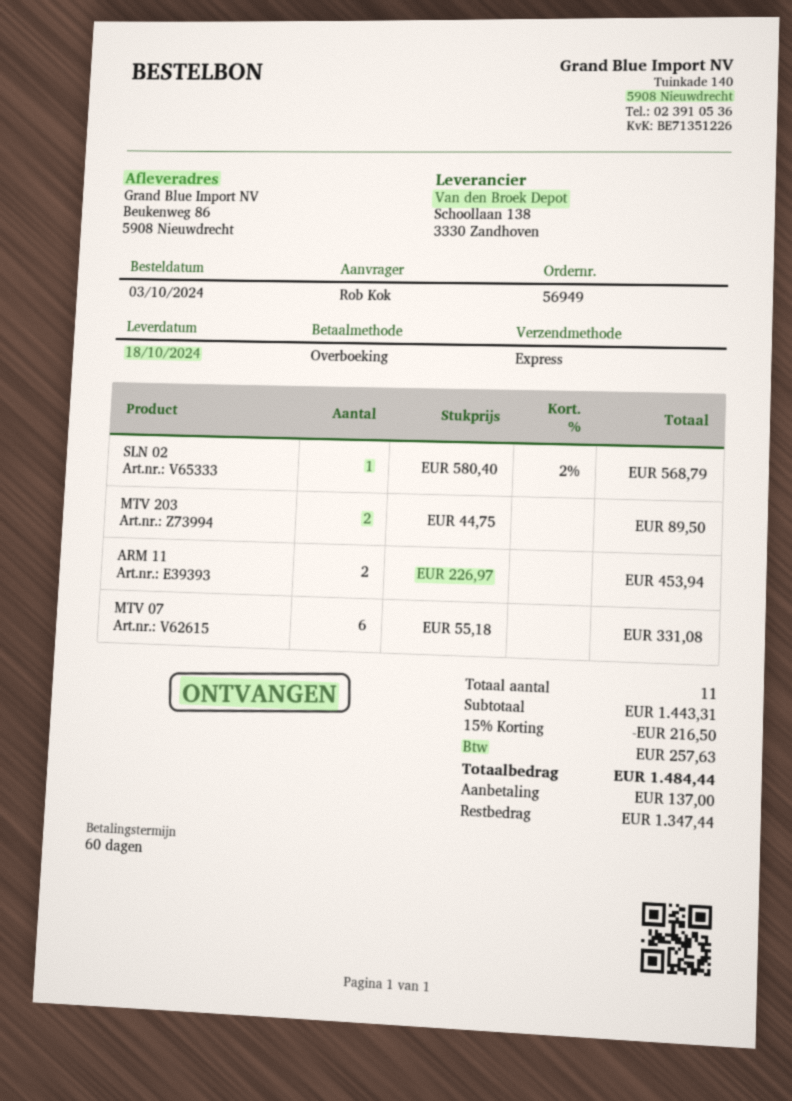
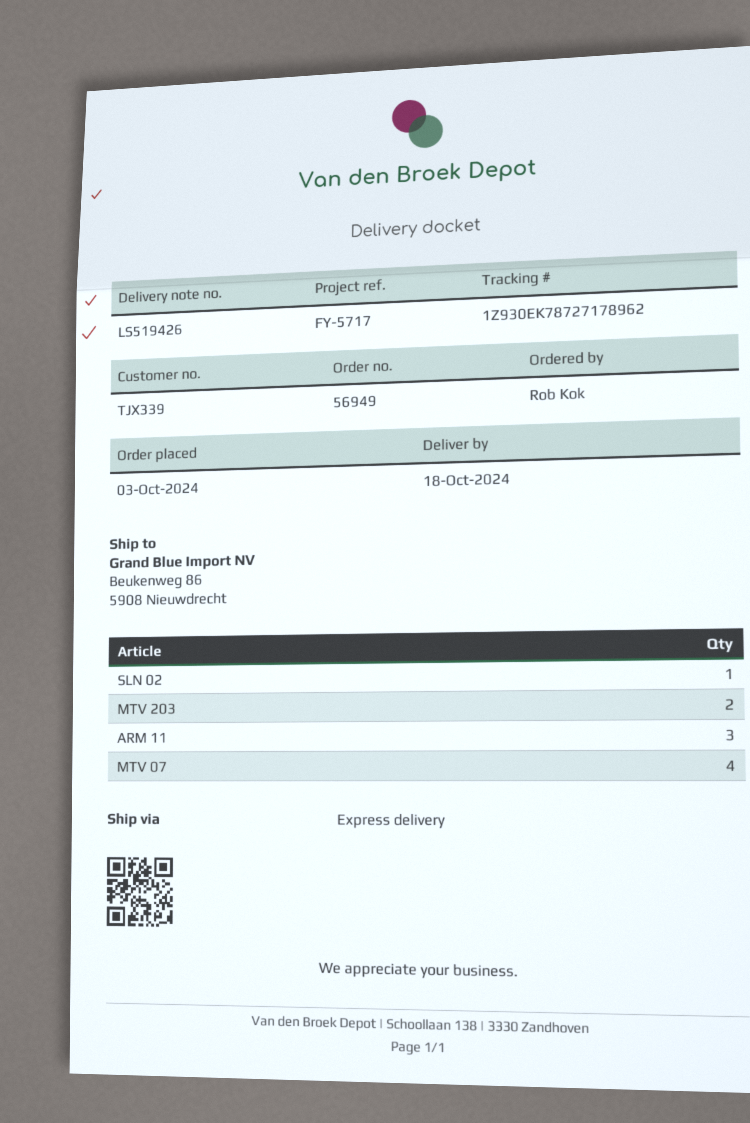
ARM 11: 2 -> 3
MTV 07: 6 -> 4

